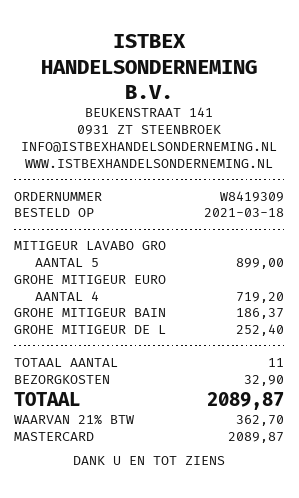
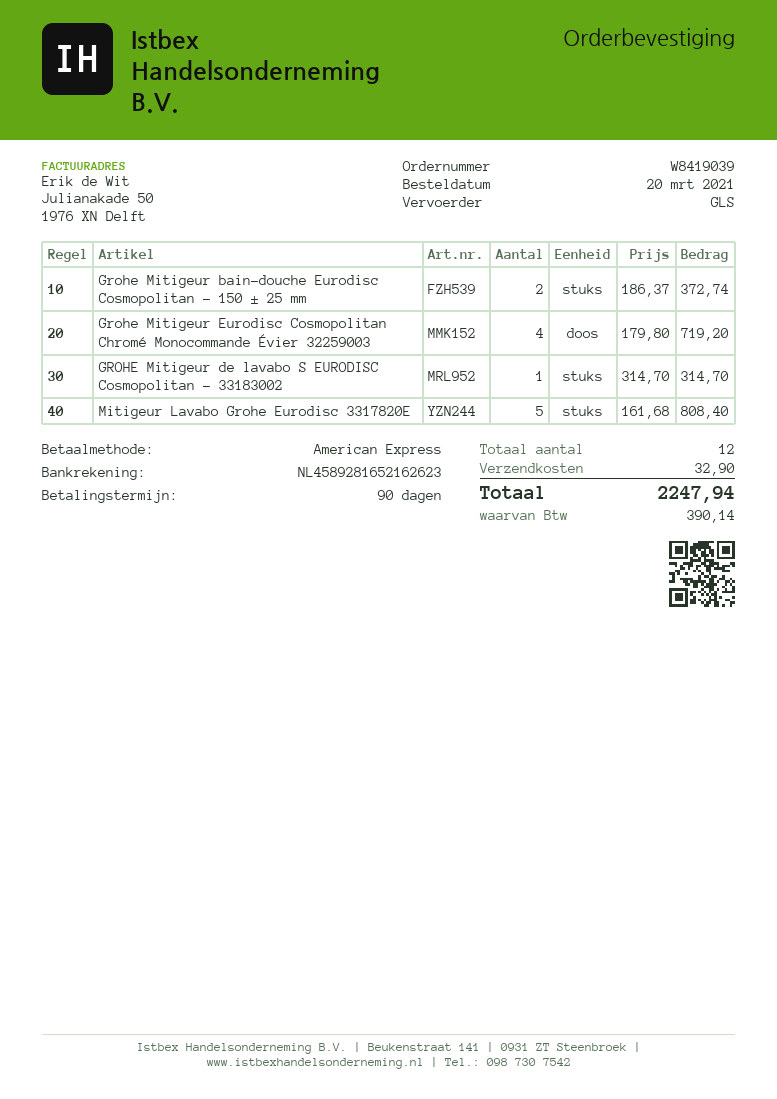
order number: W8419309 -> W8419039
order date: 2021-03-18 -> 2021-03-20
payment method: Mastercard -> American Express
MITIGEUR LAVABO GRO: 5 for 899.00 -> 5 for 808.40
GROHE MITIGEUR BAIN: 1 for 186.37 -> 2 for 372.74
GROHE MITIGEUR DE L: 1 for 252.40 -> 1 for 314.70
total quantity: 11 -> 12
tax: 362.70 -> 390.14
total: 2089.87 -> 2247.94

